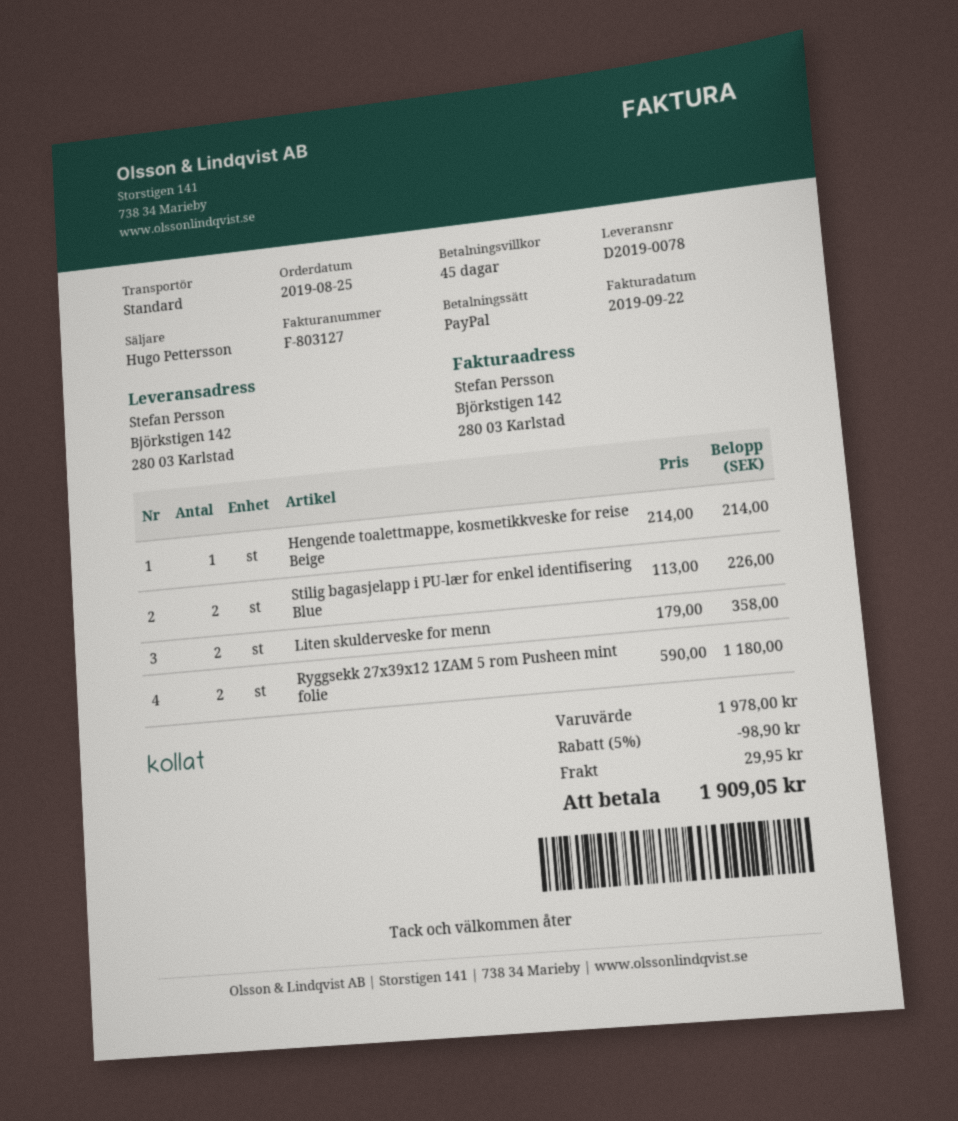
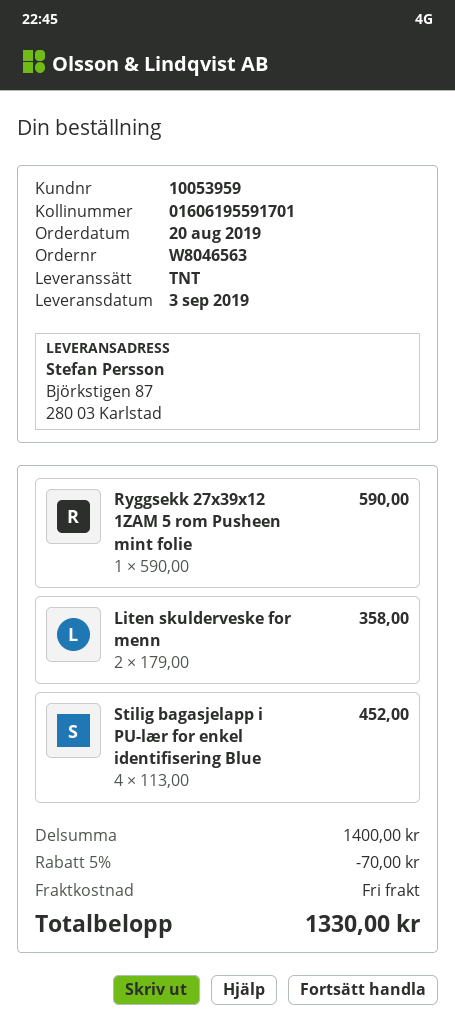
order date: 2019-08-25 -> 2019-08-20
shipping method: standard -> TNT
ship to: Björkstigen 142, 280 03 Karlstad -> Björkstigen 87, 280 03 Karlstad
Hengende toalettmappe, kosmetikkveske for reise Beige: 1 x 214.00 = 214.00 -> none
Stilig bagasjelapp i PU-lær for enkel identifisering Blue: 2 x 113.00 = 226.00 -> 4 x 113.00 = 452.00
Ryggsekk 27x39x12 1ZAM 5 rom Pusheen mint folie: 2 x 590.00 = 1180.00 -> 1 x 590.00 = 590.00
subtotal: 1978.00 -> 1400.00
discount: 5% = 98.90 -> 5% = 70.00
shipping: 29.95 -> 0.00
total: 1909.05 -> 1330.00

